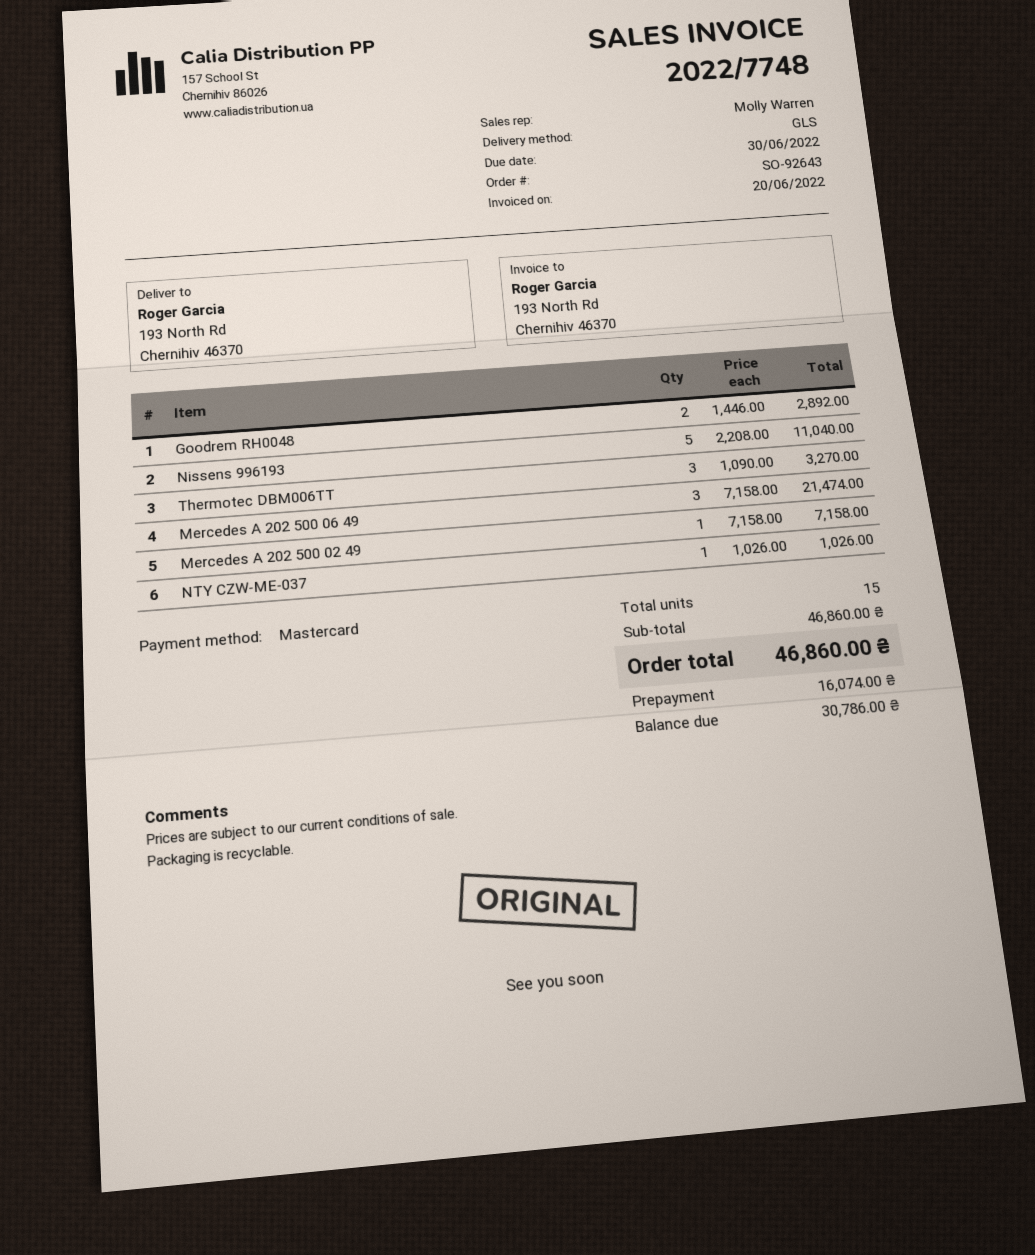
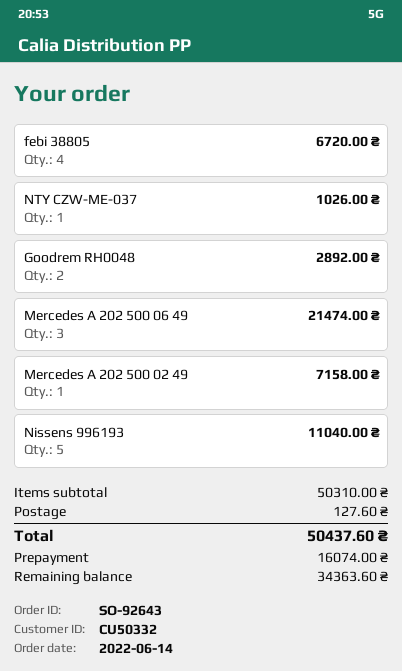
Thermotec DBM006TT: 3 for 3270.00 -> none
febi 38805: none -> 4 for 6720.00
subtotal: 46860.00 -> 50310.00
shipping: none -> 127.60
total: 46860.00 -> 50437.60
balance: 30786.00 -> 34363.60

